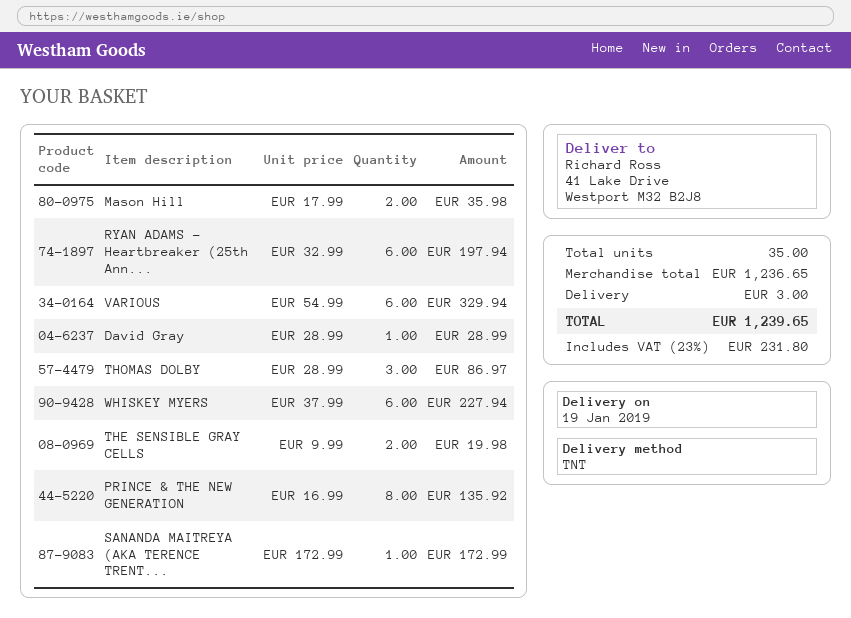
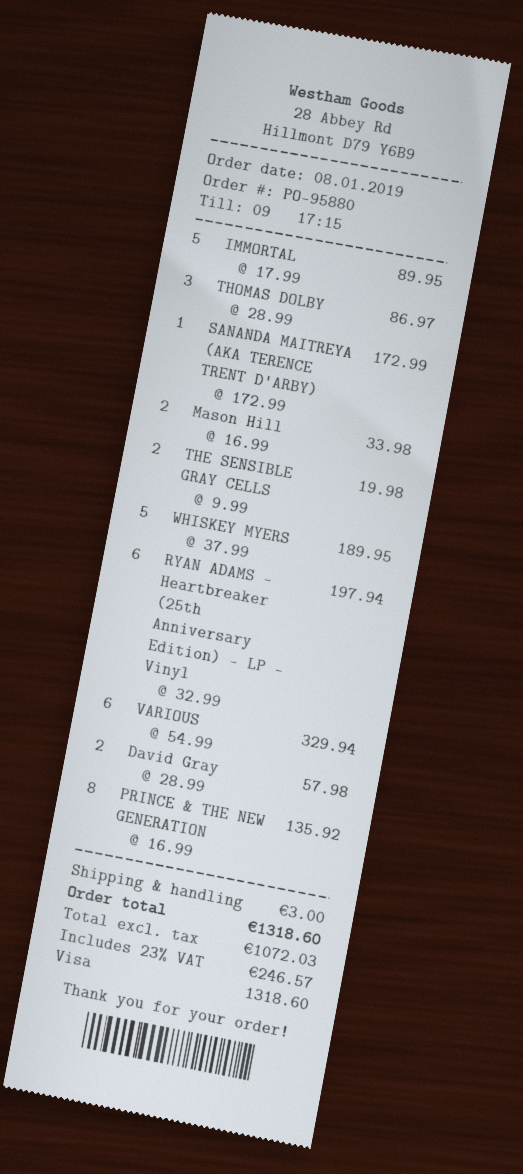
Mason Hill: 2 x 17.99 = 35.98 -> 2 x 16.99 = 33.98
David Gray: 1 x 28.99 = 28.99 -> 2 x 28.99 = 57.98
WHISKEY MYERS: 6 x 37.99 = 227.94 -> 5 x 37.99 = 189.95
IMMORTAL: none -> 5 x 17.99 = 89.95
tax: 23% = 231.80 -> 23% = 246.57
total: 1239.65 -> 1318.60

